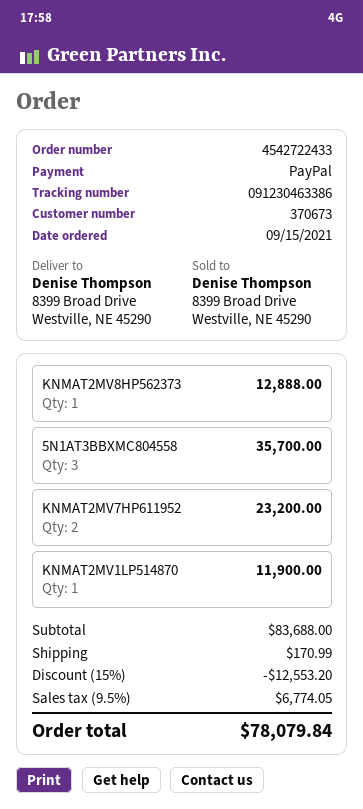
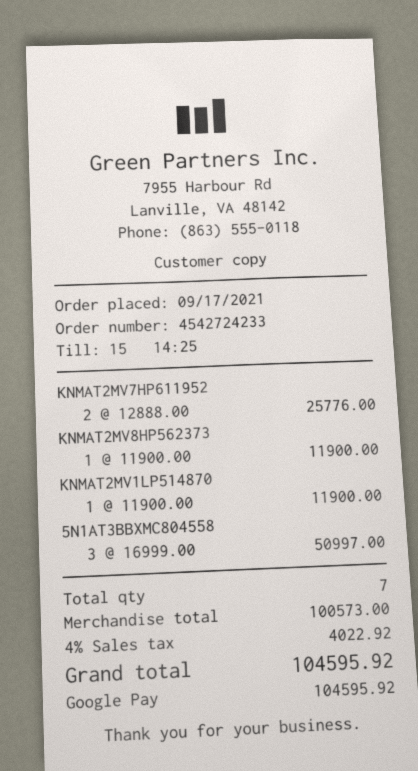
order number: 4542722433 -> 4542724233
order date: 2021-09-15 -> 2021-09-17
payment method: PayPal -> Google Pay
KNMAT2MV8HP562373: 1 for 12888.00 -> 1 for 11900.00
5N1AT3BBXMC804558: 3 for 35700.00 -> 3 for 50997.00
KNMAT2MV7HP611952: 2 for 23200.00 -> 2 for 25776.00
subtotal: 83688.00 -> 100573.00
discount: 15% = 12553.20 -> none
shipping: 170.99 -> none
tax: 9.5% = 6774.05 -> 4% = 4022.92
total: 78079.84 -> 104595.92

